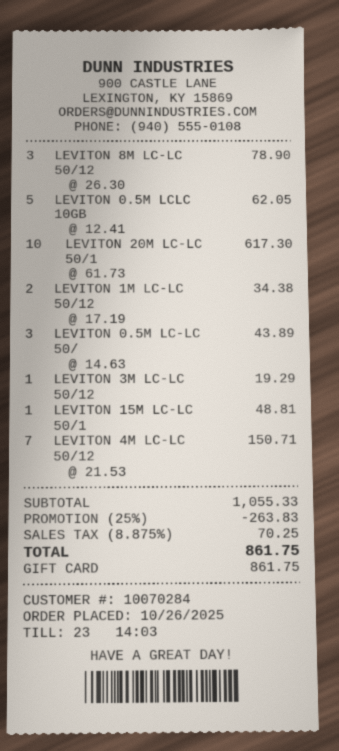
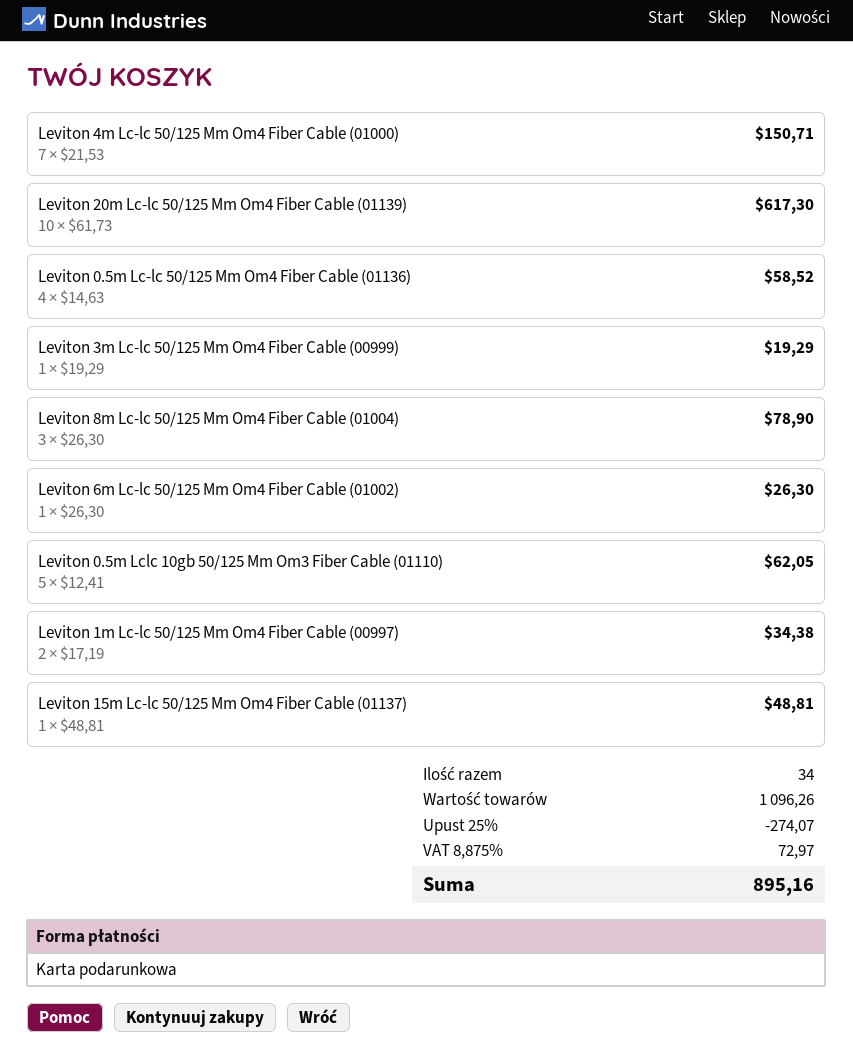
LEVITON 0.5M LC-LC 50/: 3 x 14.63 = 43.89 -> 4 x 14.63 = 58.52
Leviton 6m Lc-lc 50/125 Mm Om4 Fiber Cable (01002): none -> 1 x 26.30 = 26.30
subtotal: 1055.33 -> 1096.26
discount: 25% = 263.83 -> 25% = 274.07
tax: 8.875% = 70.25 -> 8.875% = 72.97
total: 861.75 -> 895.16

